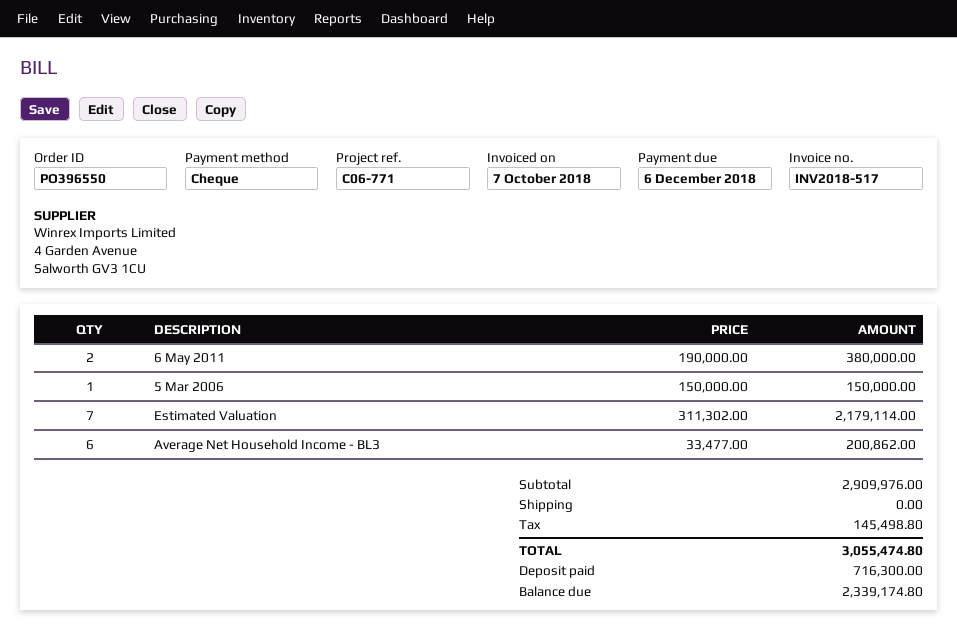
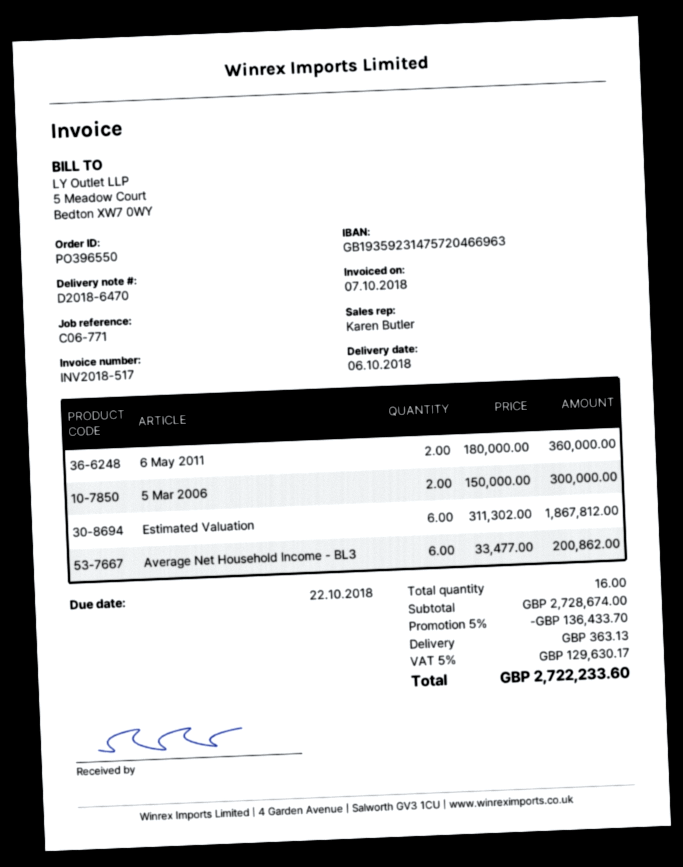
due date: 2018-12-06 -> 2018-10-22
6 May 2011: 2 x 190000.00 = 380000.00 -> 2 x 180000.00 = 360000.00
5 Mar 2006: 1 x 150000.00 = 150000.00 -> 2 x 150000.00 = 300000.00
Estimated Valuation: 7 x 311302.00 = 2179114.00 -> 6 x 311302.00 = 1867812.00
subtotal: 2909976.00 -> 2728674.00
discount: none -> 5% = 136433.70
shipping: 0.00 -> 363.13
tax: 145498.80 -> 129630.17
total: 3055474.80 -> 2722233.60

